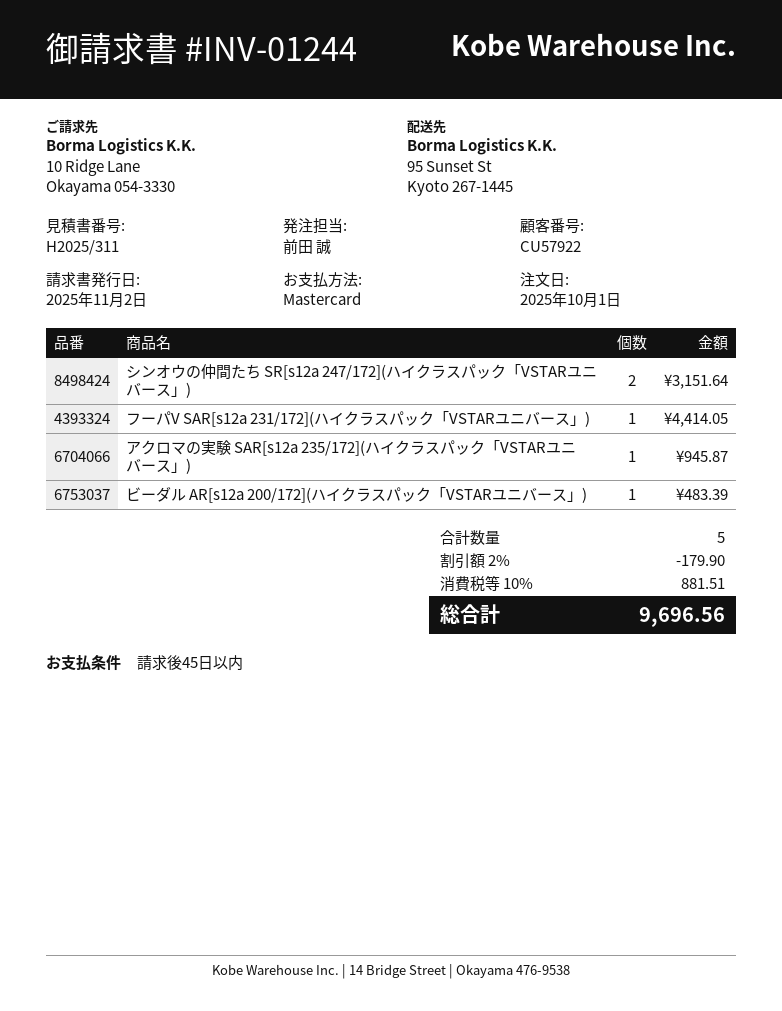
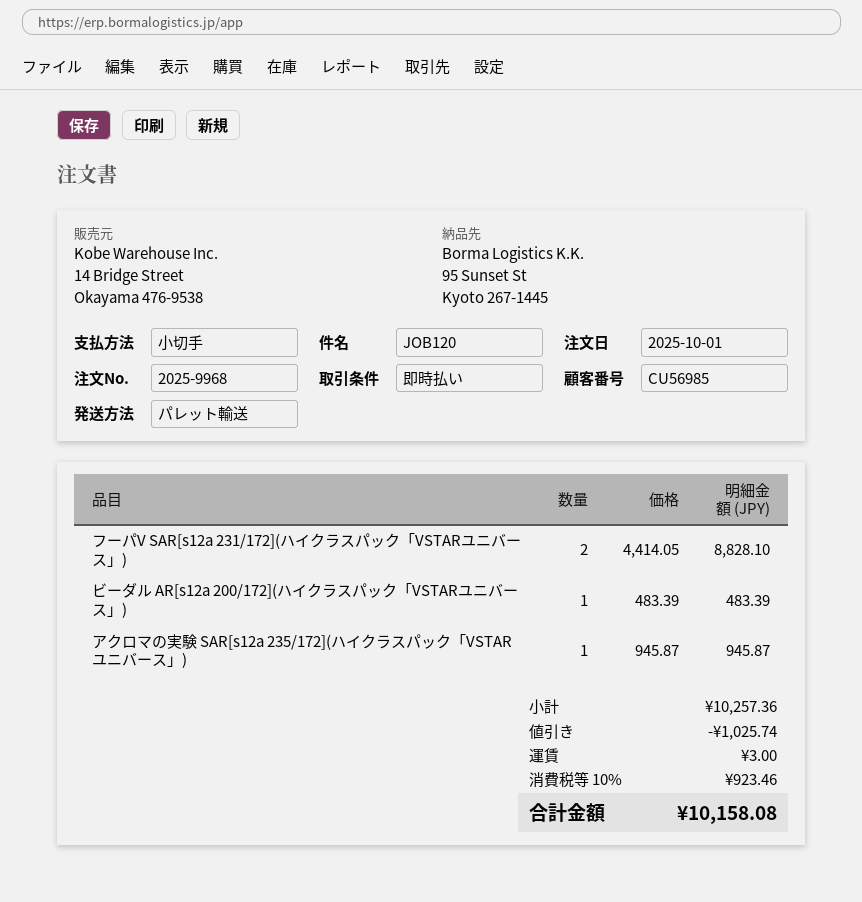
payment terms: 45 days -> on receipt
customer number: CU57922 -> CU56985
payment method: Mastercard -> cheque
シンオウの仲間たち SR[s12a 247/172](ハイクラスパック「VSTARユニバース」): 2 for 3151.64 -> none
フーパV SAR[s12a 231/172](ハイクラスパック「VSTARユニバース」): 1 for 4414.05 -> 2 for 8828.10
discount: 179.90 -> 1025.74
shipping: none -> 3.00
tax: 10% = 881.51 -> 10% = 923.46
total: 9696.56 -> 10158.08

